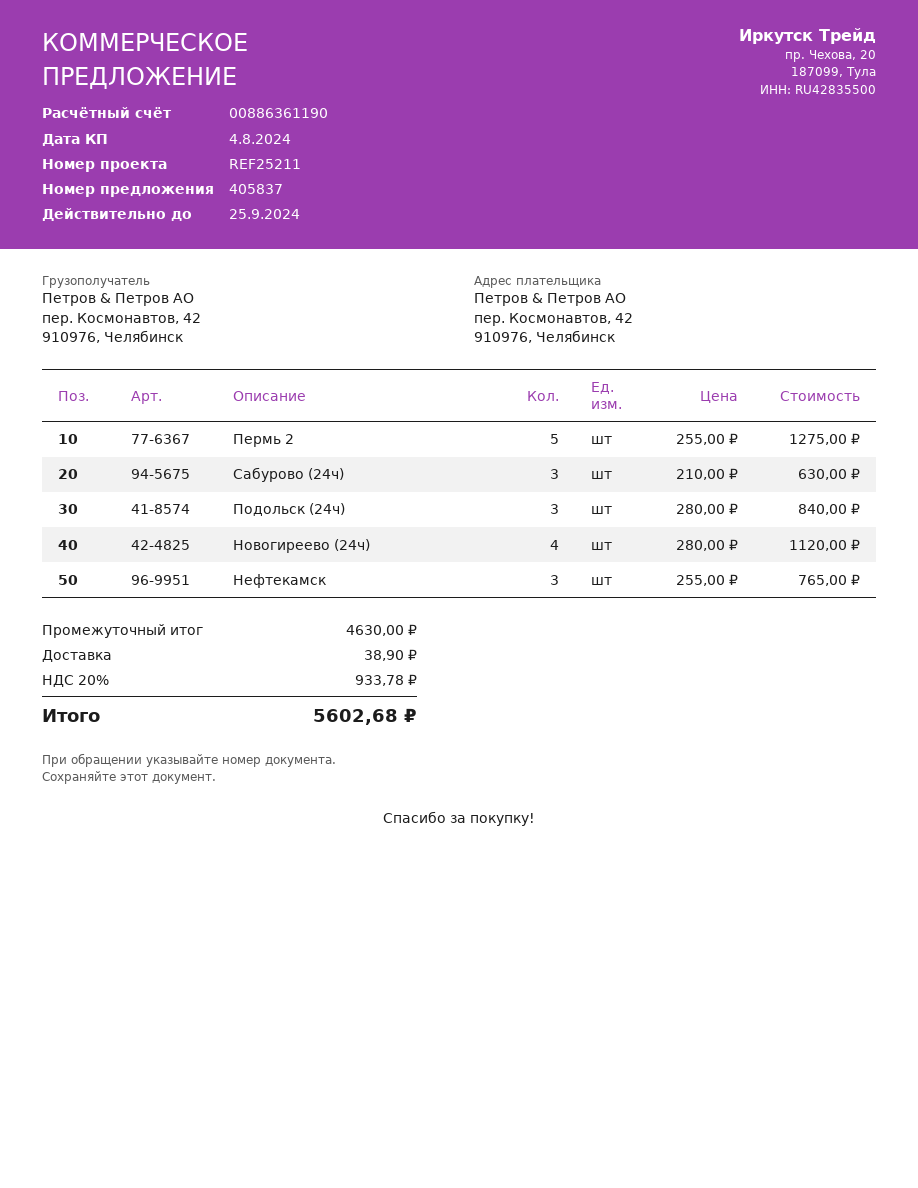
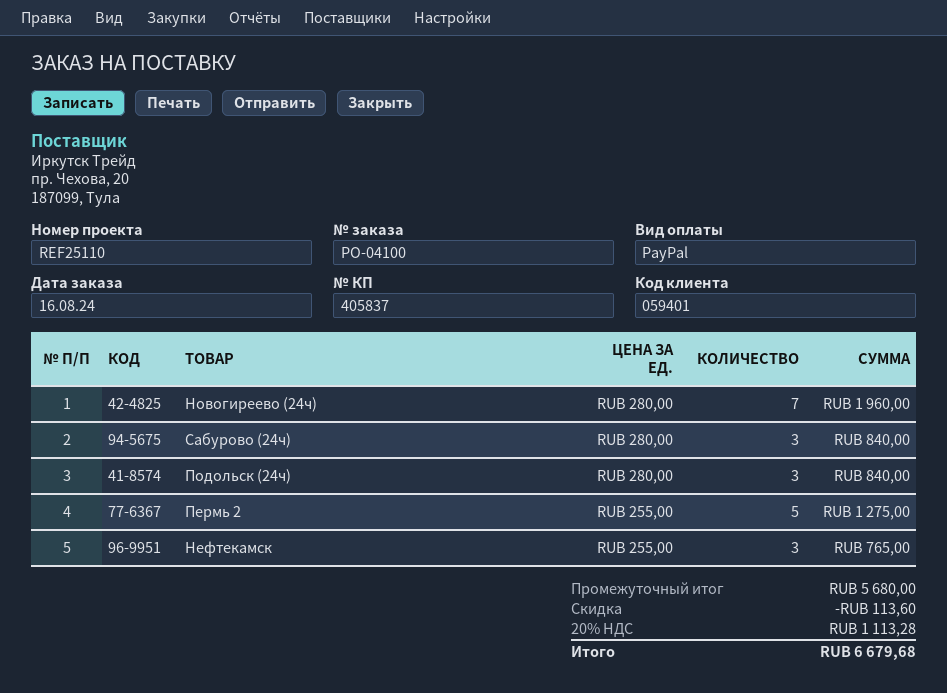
reference: REF25211 -> REF25110
Сабурово (24ч): 3 x 210.00 = 630.00 -> 3 x 280.00 = 840.00
Новогиреево (24ч): 4 x 280.00 = 1120.00 -> 7 x 280.00 = 1960.00
subtotal: 4630.00 -> 5680.00
discount: none -> 113.60
shipping: 38.90 -> none
tax: 20% = 933.78 -> 20% = 1113.28
total: 5602.68 -> 6679.68

